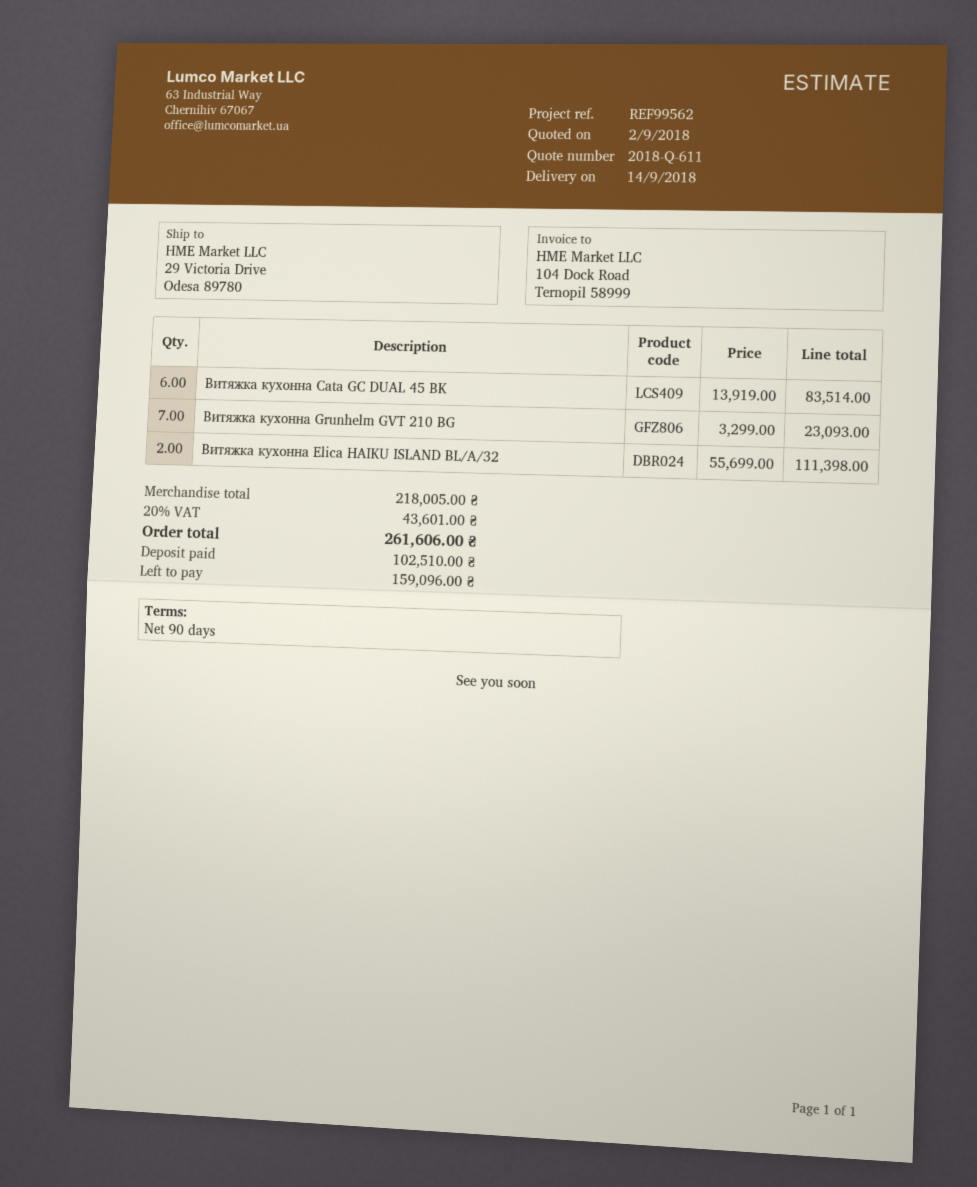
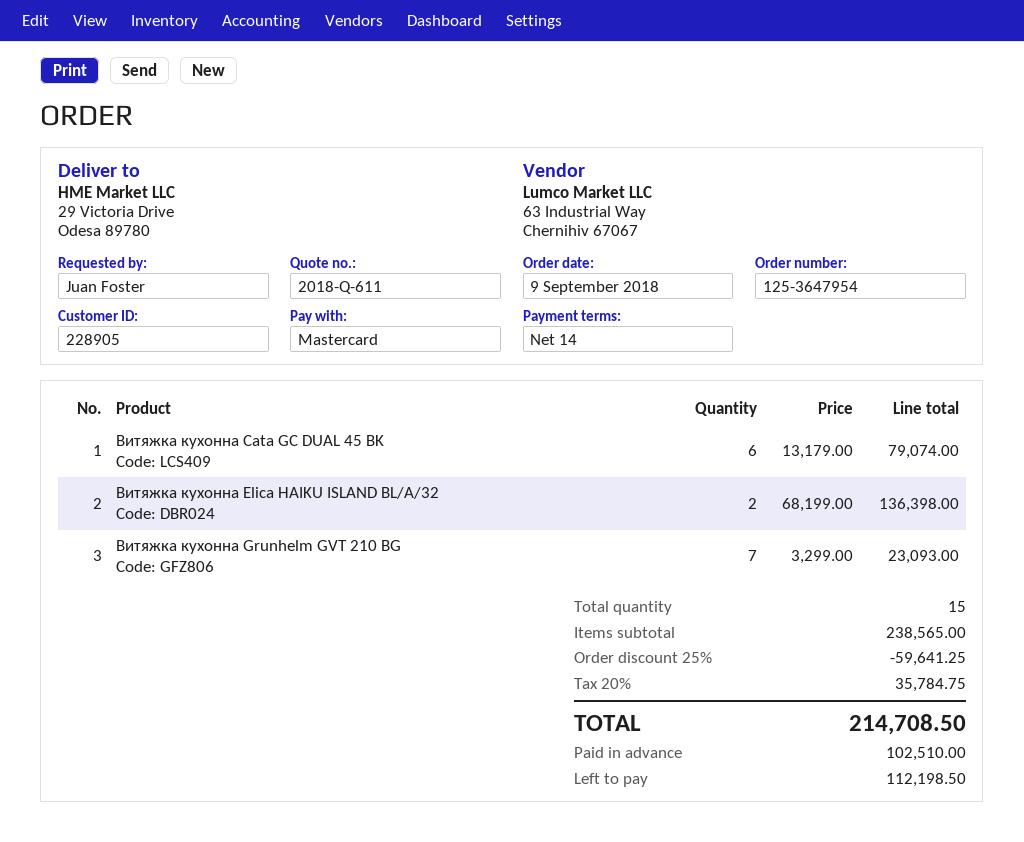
payment terms: 90 days -> 14 days
Витяжка кухонна Cata GC DUAL 45 BK: 6 x 13919.00 = 83514.00 -> 6 x 13179.00 = 79074.00
Витяжка кухонна Elica HAIKU ISLAND BL/A/32: 2 x 55699.00 = 111398.00 -> 2 x 68199.00 = 136398.00
subtotal: 218005.00 -> 238565.00
discount: none -> 25% = 59641.25
tax: 20% = 43601.00 -> 20% = 35784.75
total: 261606.00 -> 214708.50
balance: 159096.00 -> 112198.50

